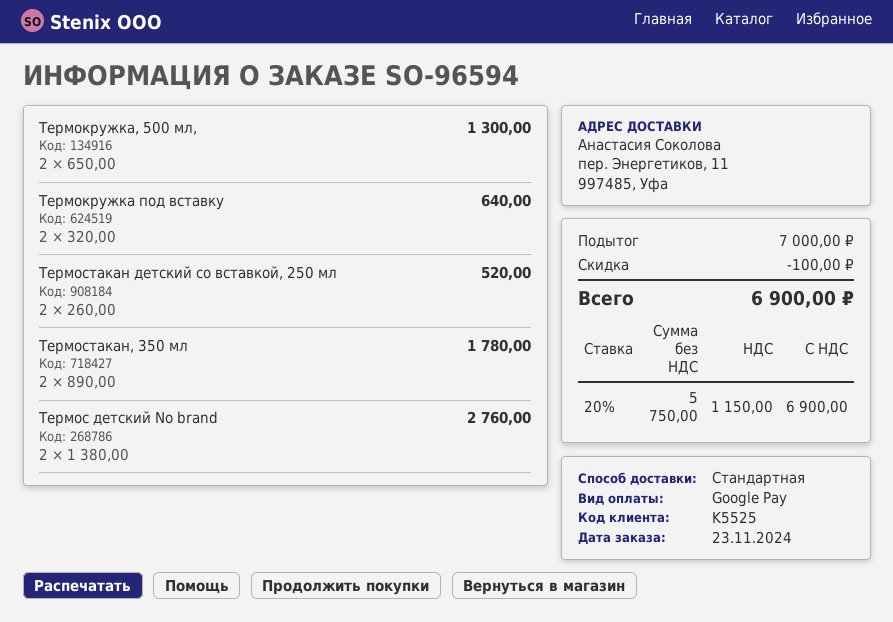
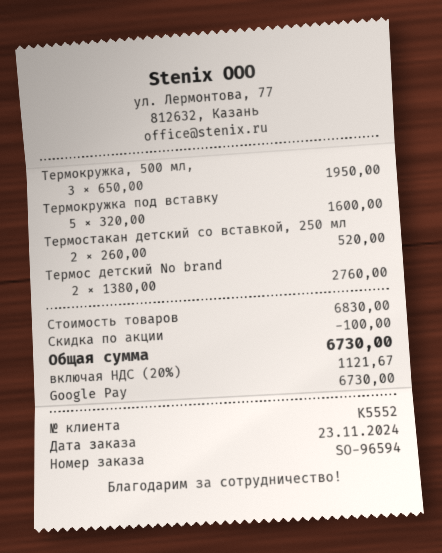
customer number: K5525 -> K5552
Термокружка, 500 мл,: 2 x 650.00 = 1300.00 -> 3 x 650.00 = 1950.00
Термокружка под вставку: 2 x 320.00 = 640.00 -> 5 x 320.00 = 1600.00
Термостакан, 350 мл: 2 x 890.00 = 1780.00 -> none
subtotal: 7000.00 -> 6830.00
tax: 20% = 1150.00 -> 20% = 1121.67
total: 6900.00 -> 6730.00

